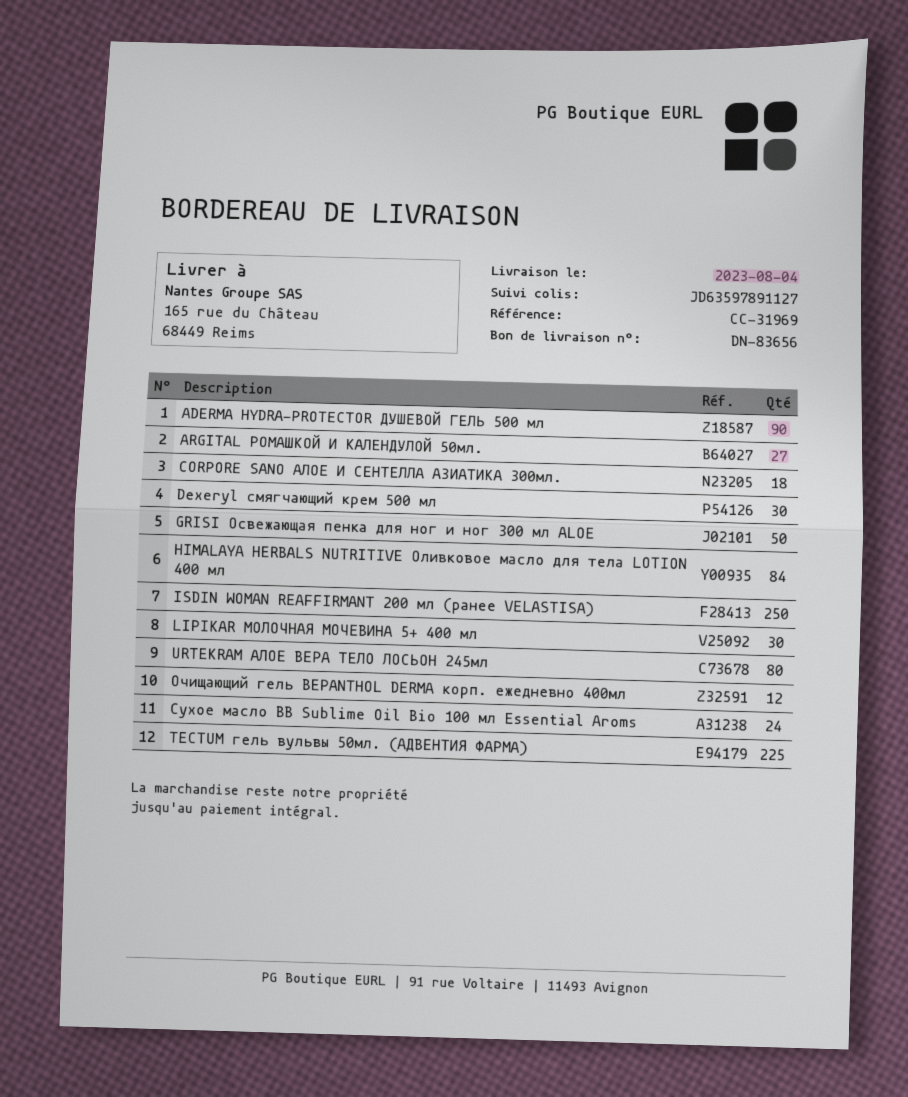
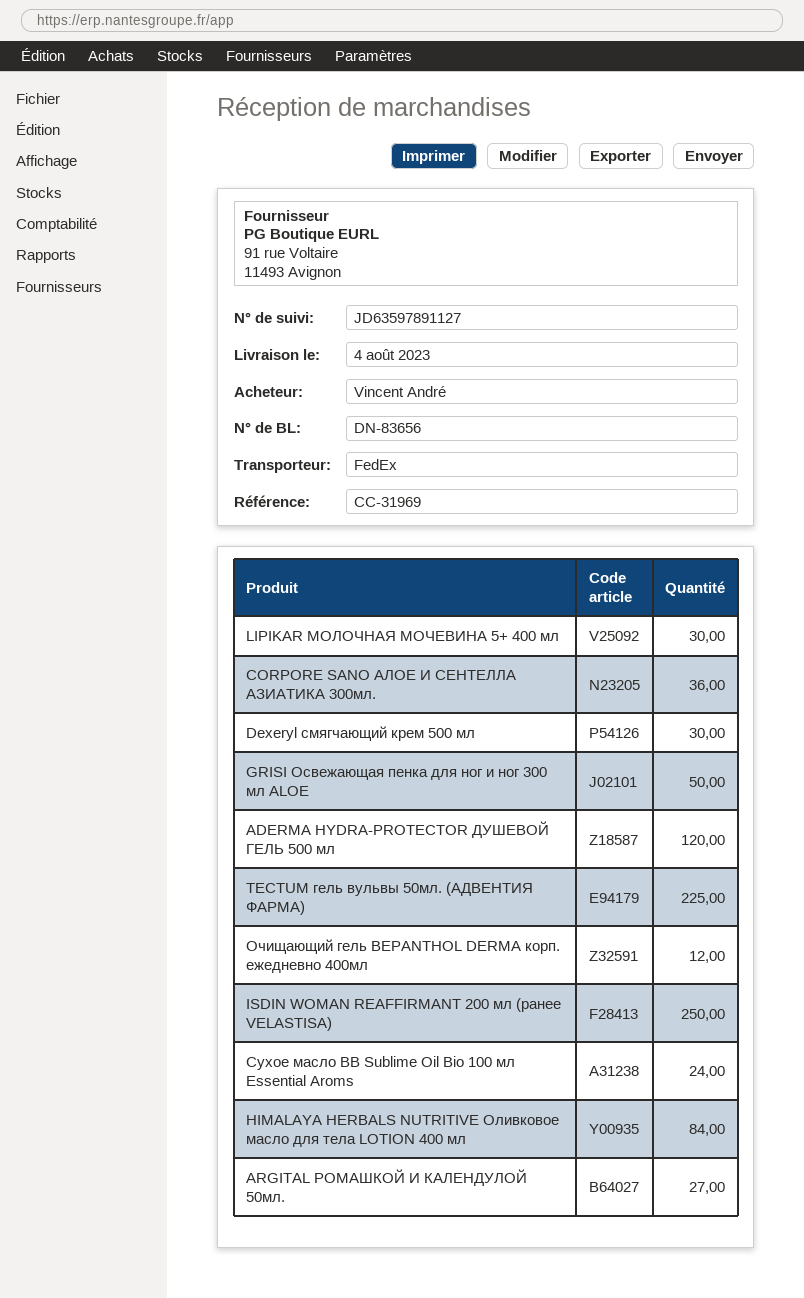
ADERMA HYDRA-PROTECTOR ДУШЕВОЙ ГЕЛЬ 500 мл: 90 -> 120
CORPORE SANO АЛОЕ И СЕНТЕЛЛА АЗИАТИКА 300мл.: 18 -> 36
URTEKRAM АЛОЕ ВЕРА ТЕЛО ЛОСЬОН 245мл: 80 -> none

